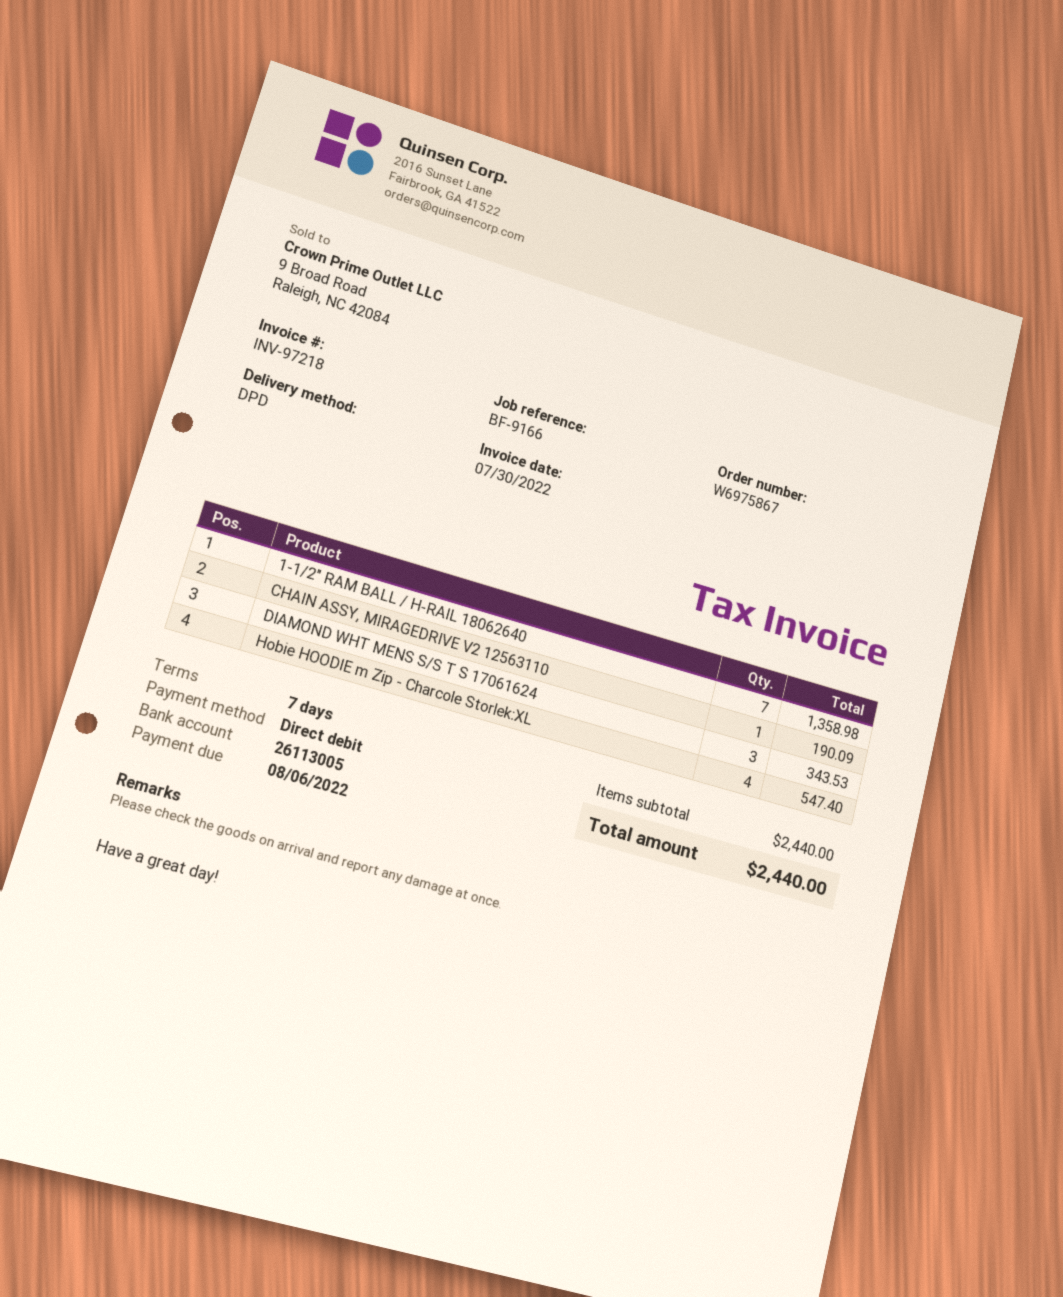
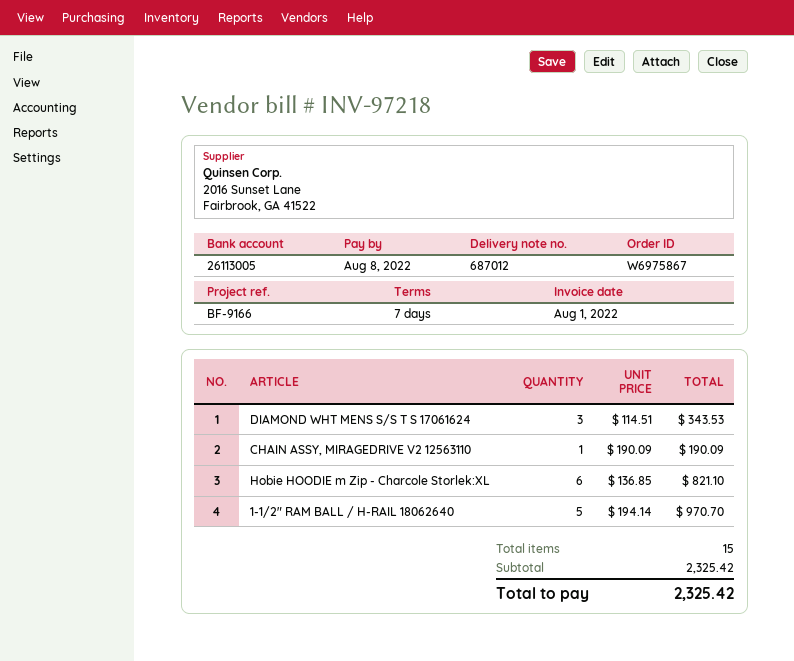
invoice date: 2022-07-30 -> 2022-08-01
due date: 2022-08-06 -> 2022-08-08
1-1/2" RAM BALL / H-RAIL 18062640: 7 for 1358.98 -> 5 for 970.70
Hobie HOODIE m Zip - Charcole Storlek:XL: 4 for 547.40 -> 6 for 821.10
subtotal: 2440.00 -> 2325.42
total: 2440.00 -> 2325.42

